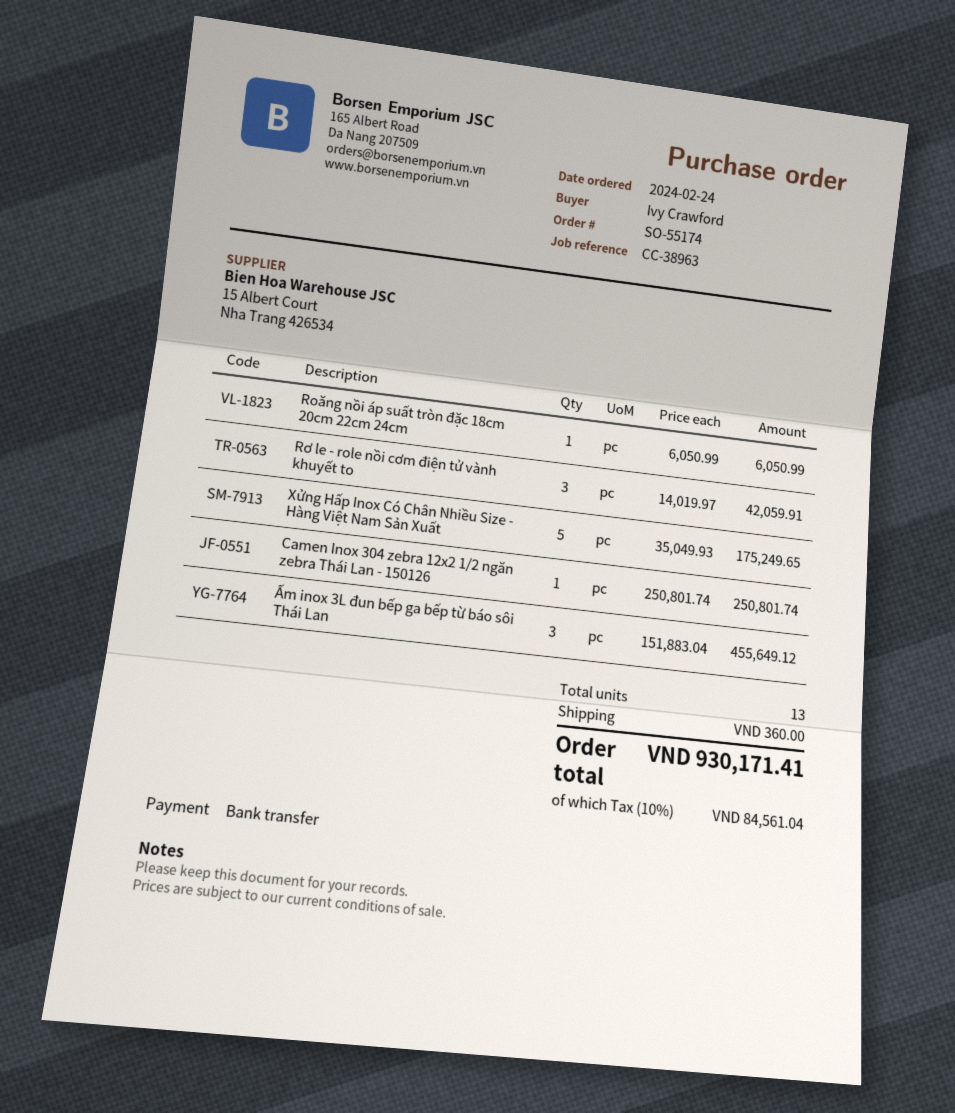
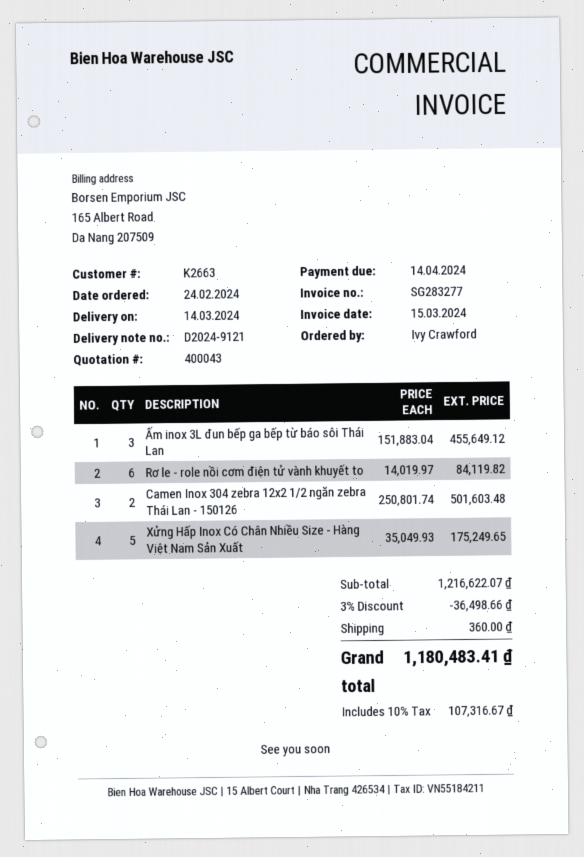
Roăng nồi áp suất tròn đặc 18cm 20cm 22cm 24cm: 1 x 6050.99 = 6050.99 -> none
Rơ le - role nồi cơm điện tử vành khuyết to: 3 x 14019.97 = 42059.91 -> 6 x 14019.97 = 84119.82
Camen Inox 304 zebra 12x2 1/2 ngăn zebra Thái Lan - 150126: 1 x 250801.74 = 250801.74 -> 2 x 250801.74 = 501603.48
discount: none -> 3% = 36498.66
tax: 10% = 84561.04 -> 10% = 107316.67
total: 930171.41 -> 1180483.41

